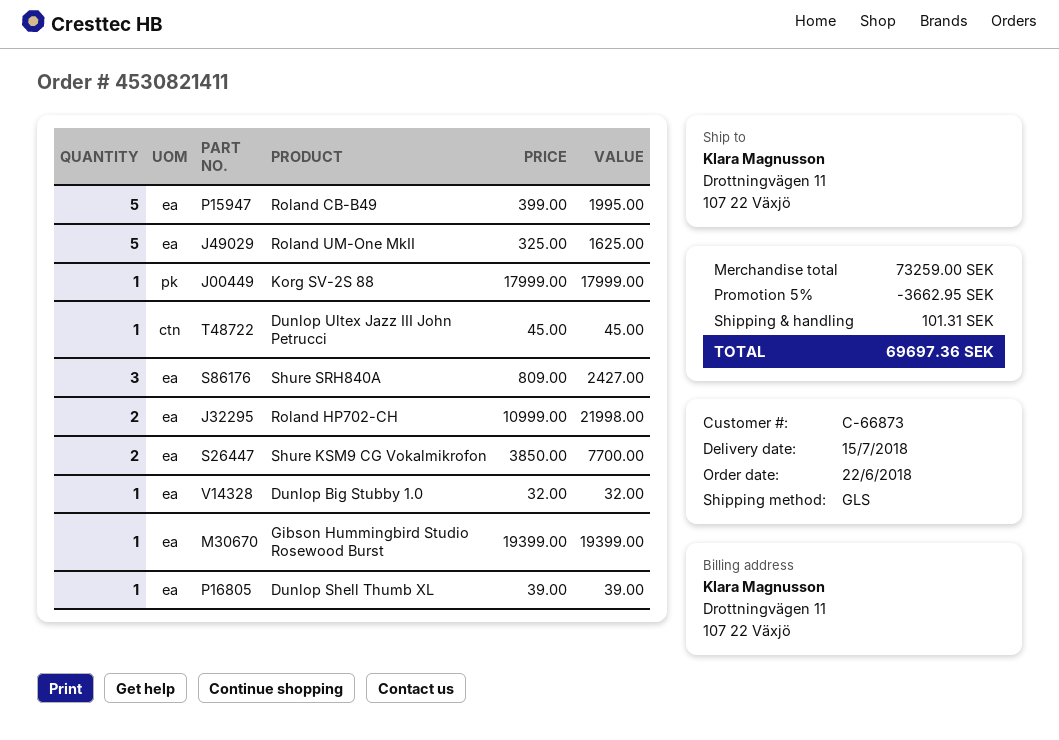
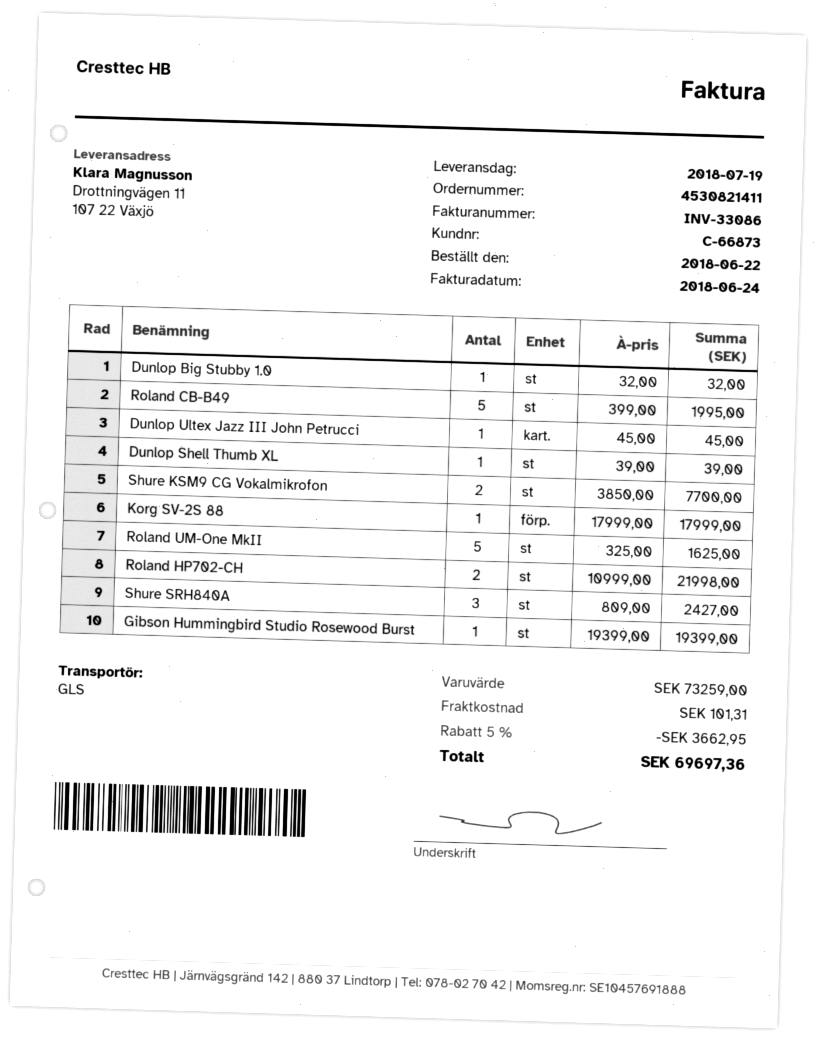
delivery date: 2018-07-15 -> 2018-07-19

